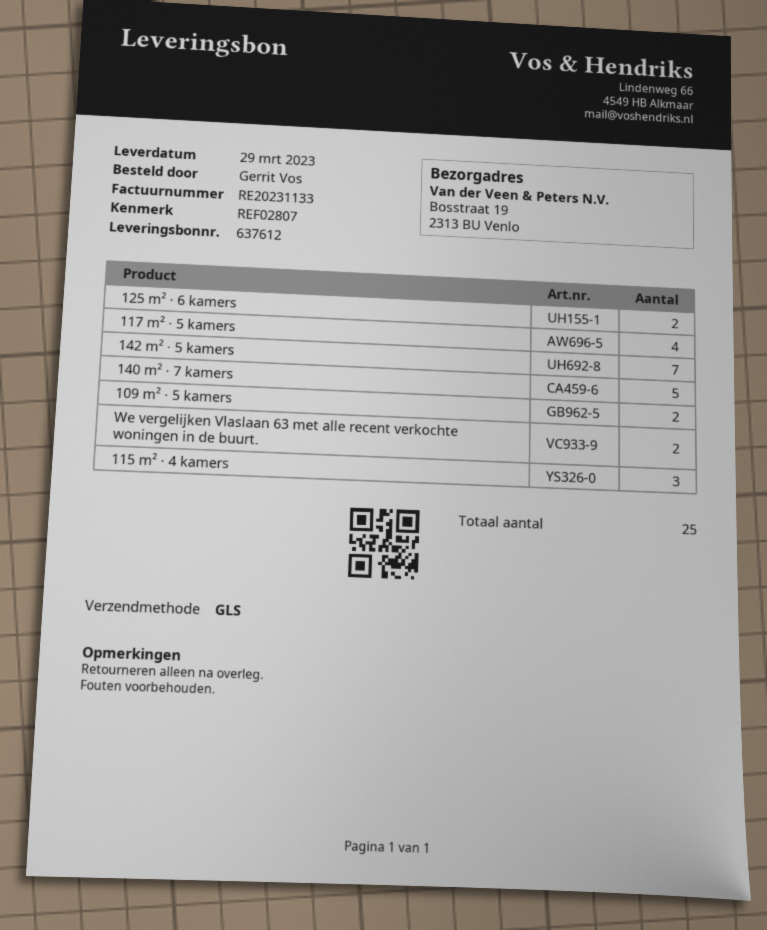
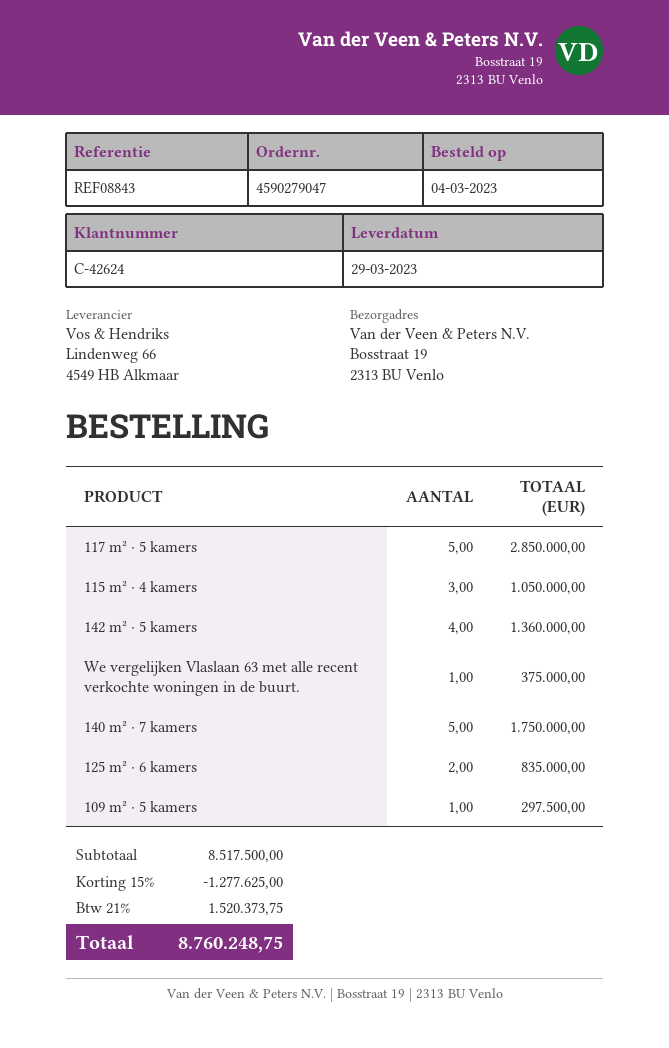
reference: REF02807 -> REF08843
117 m² · 5 kamers: 4 -> 5
142 m² · 5 kamers: 7 -> 4
109 m² · 5 kamers: 2 -> 1
We vergelijken Vlaslaan 63 met alle recent verkochte woningen in de buurt.: 2 -> 1

